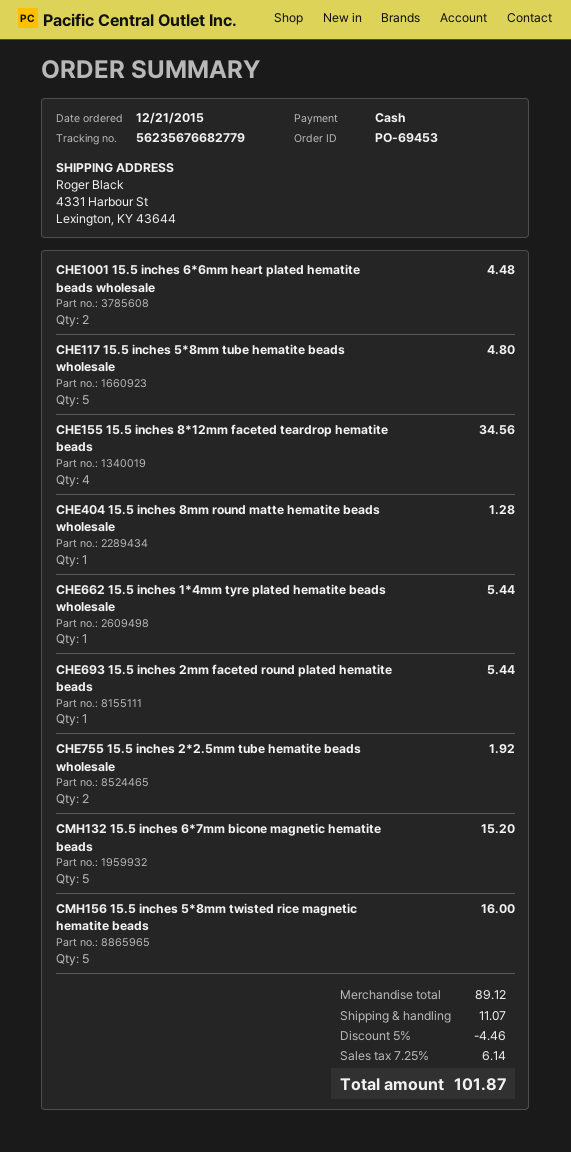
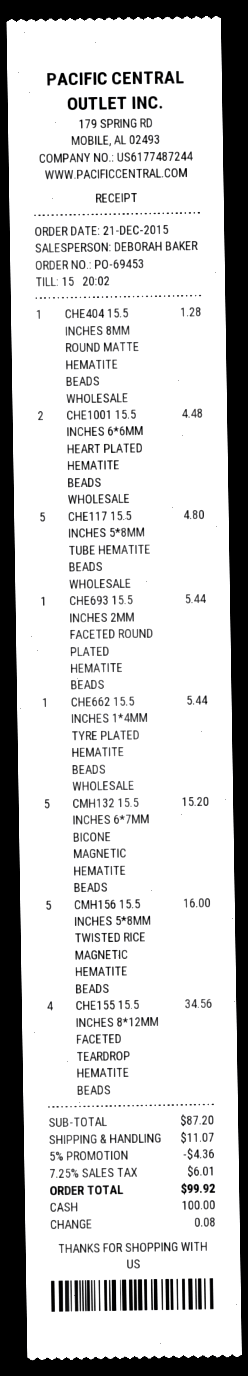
CHE755 15.5 inches 2*2.5mm tube hematite beads wholesale: 2 for 1.92 -> none
subtotal: 89.12 -> 87.20
discount: 5% = 4.46 -> 5% = 4.36
tax: 7.25% = 6.14 -> 7.25% = 6.01
total: 101.87 -> 99.92

